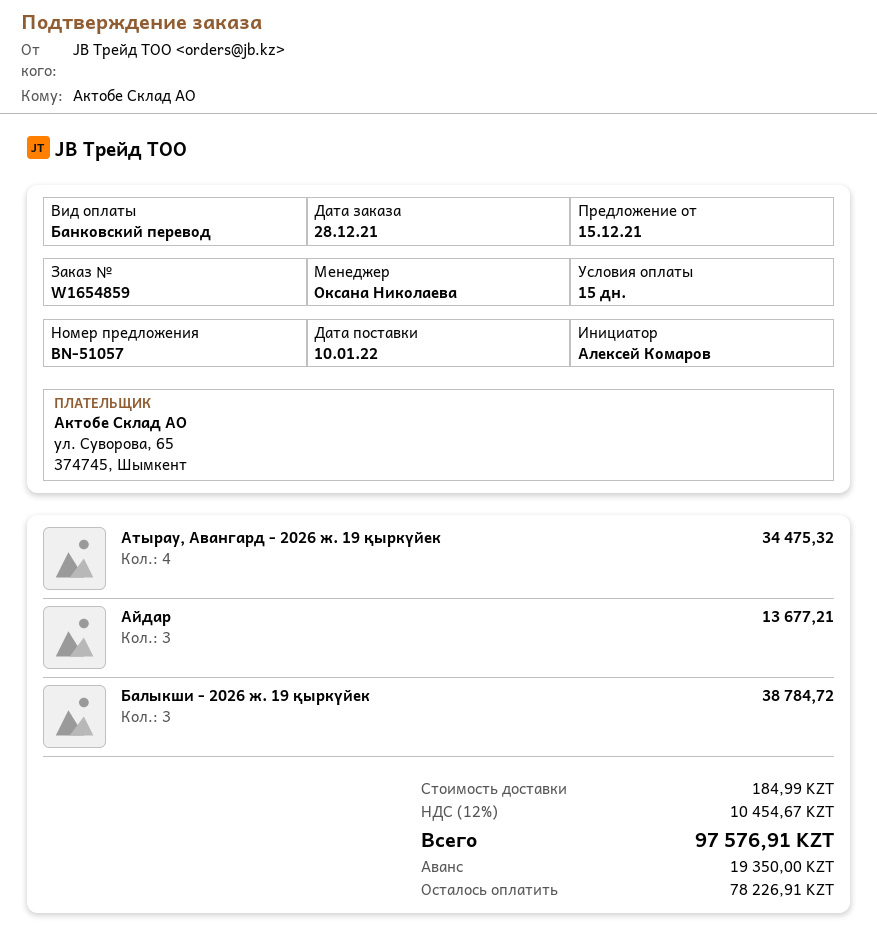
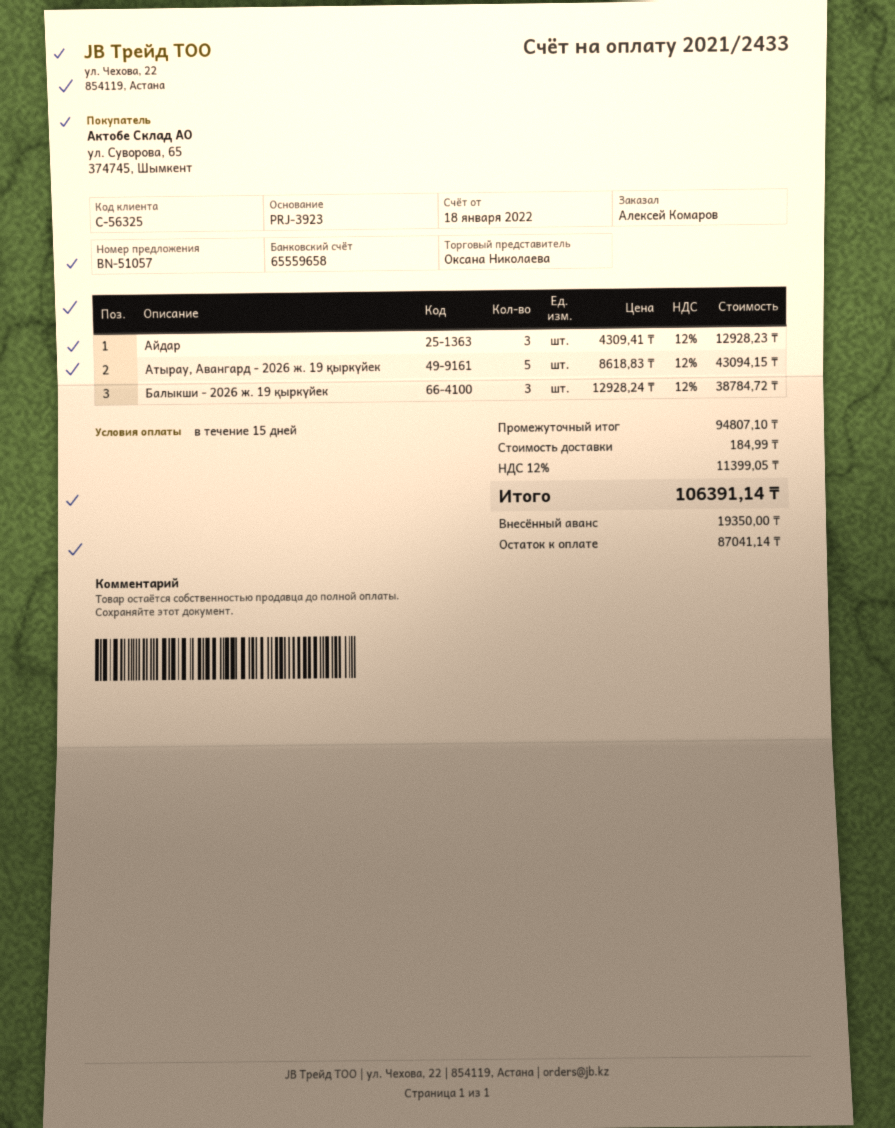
Атырау, Авангард - 2026 ж. 19 қыркүйек: 4 for 34475.32 -> 5 for 43094.15
Айдар: 3 for 13677.21 -> 3 for 12928.23
tax: 12% = 10454.67 -> 12% = 11399.05
total: 97576.91 -> 106391.14
balance: 78226.91 -> 87041.14

